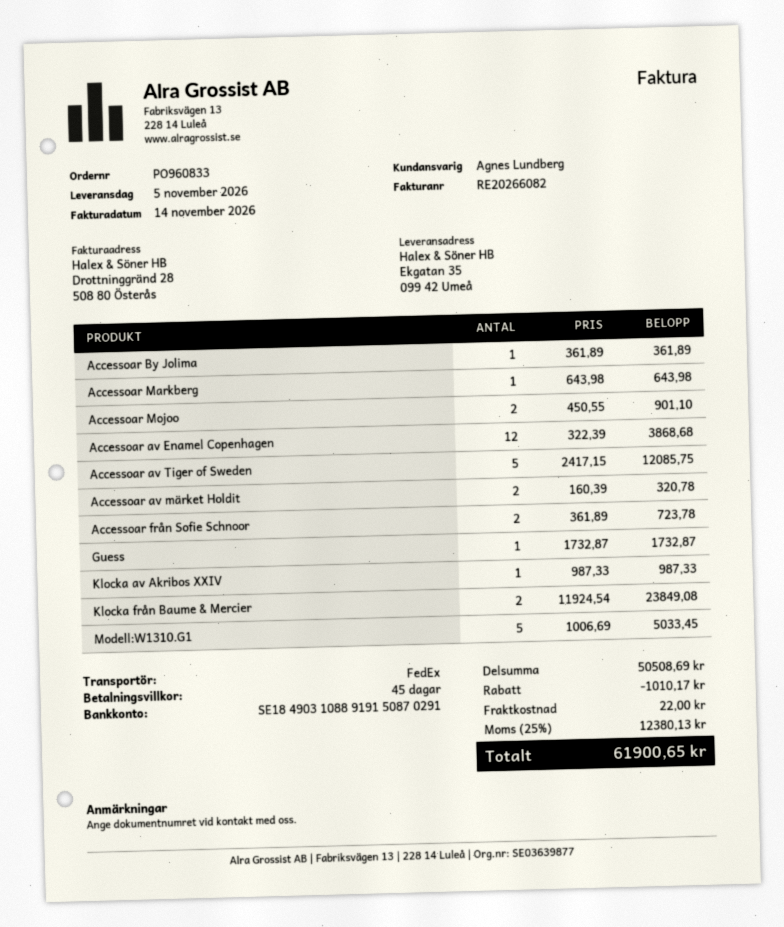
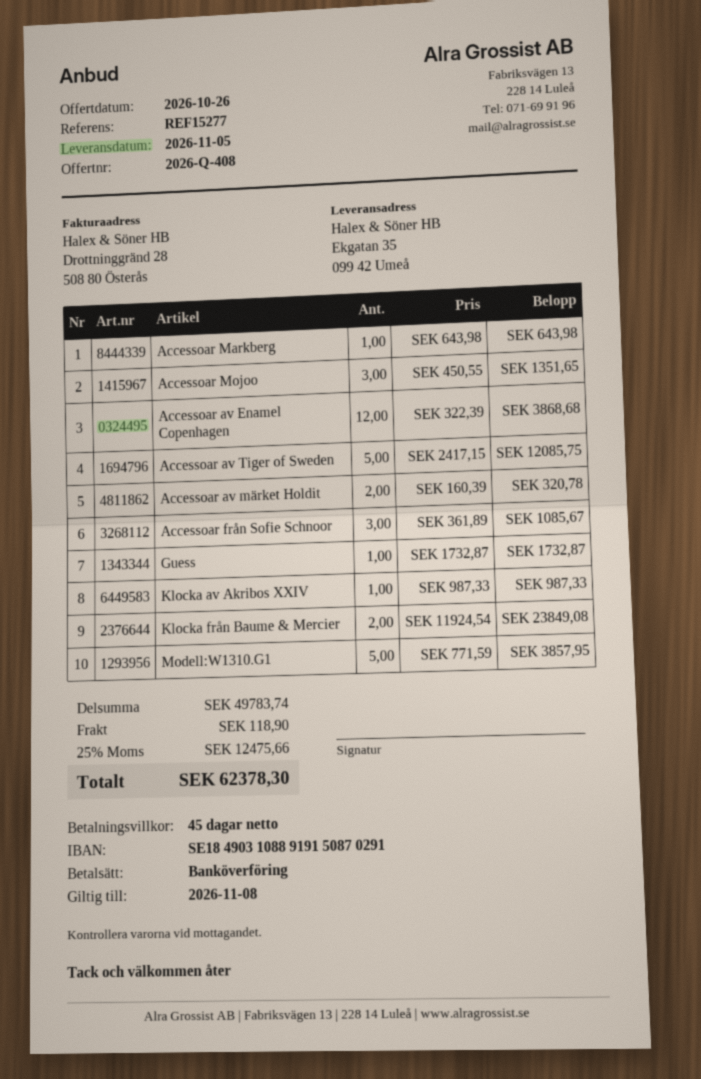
Accessoar By Jolima: 1 x 361.89 = 361.89 -> none
Accessoar Mojoo: 2 x 450.55 = 901.10 -> 3 x 450.55 = 1351.65
Accessoar från Sofie Schnoor: 2 x 361.89 = 723.78 -> 3 x 361.89 = 1085.67
Modell:W1310.G1: 5 x 1006.69 = 5033.45 -> 5 x 771.59 = 3857.95
subtotal: 50508.69 -> 49783.74
discount: 1010.17 -> none
shipping: 22.00 -> 118.90
tax: 25% = 12380.13 -> 25% = 12475.66
total: 61900.65 -> 62378.30

